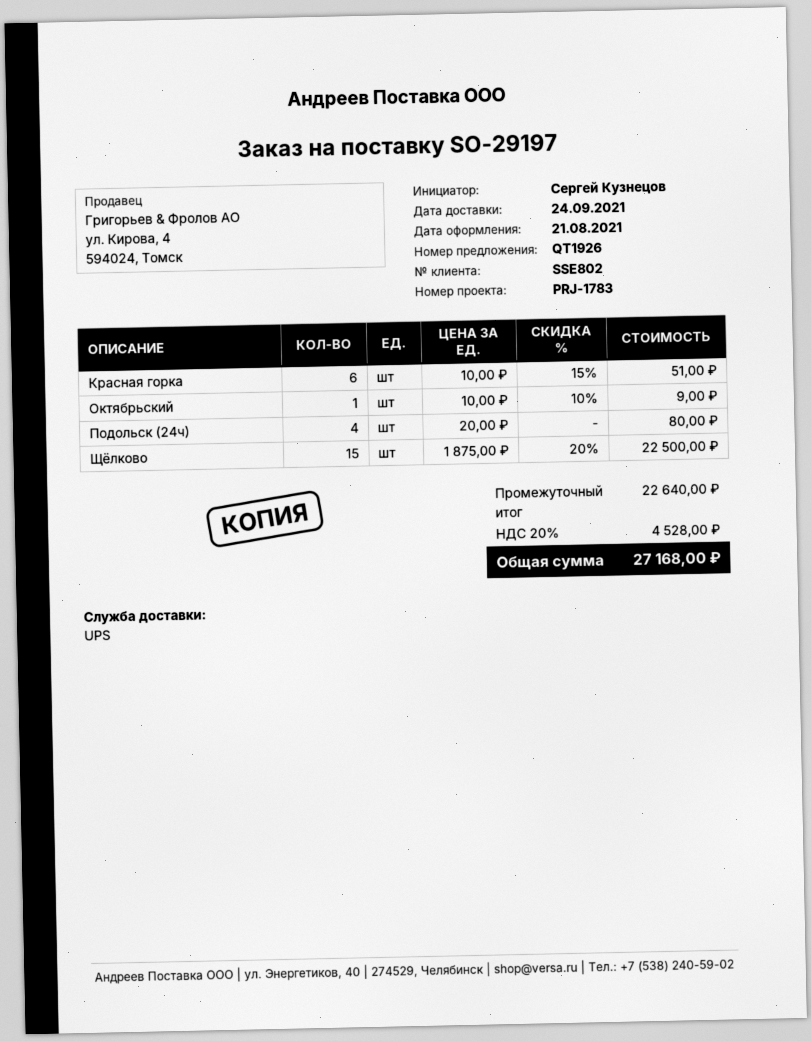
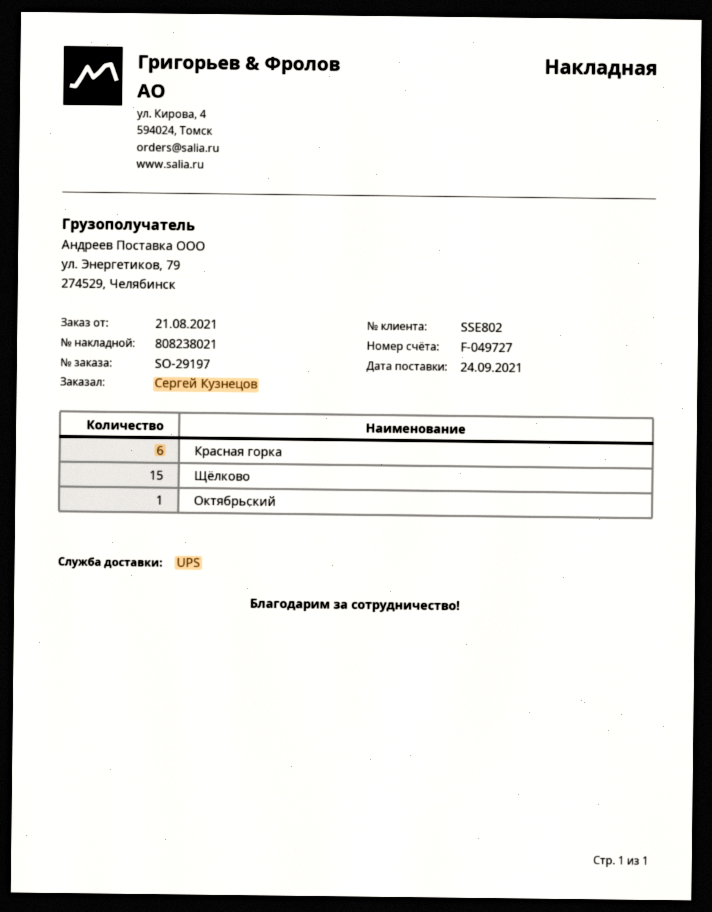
Подольск (24ч): 4 -> none

